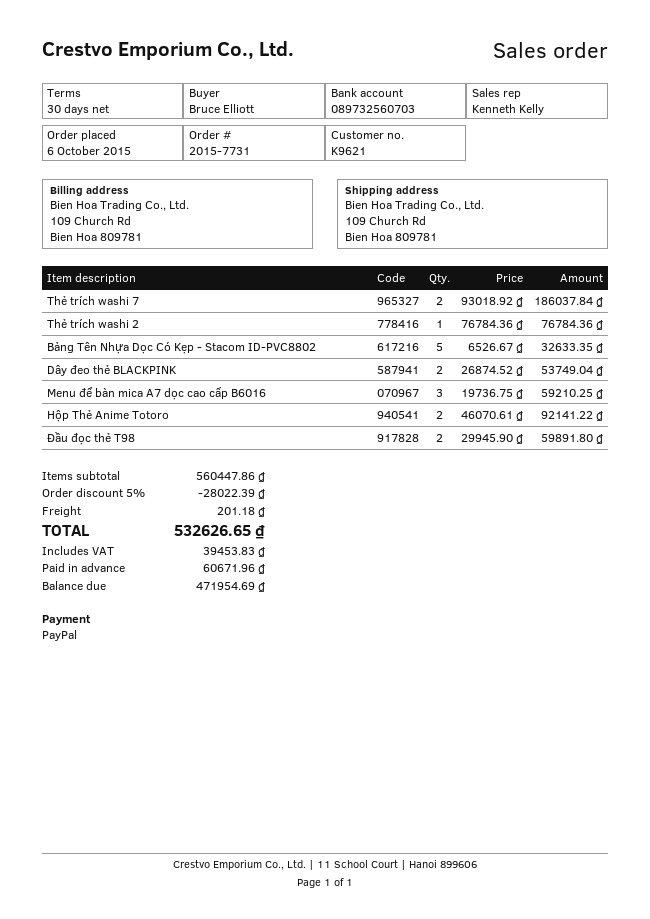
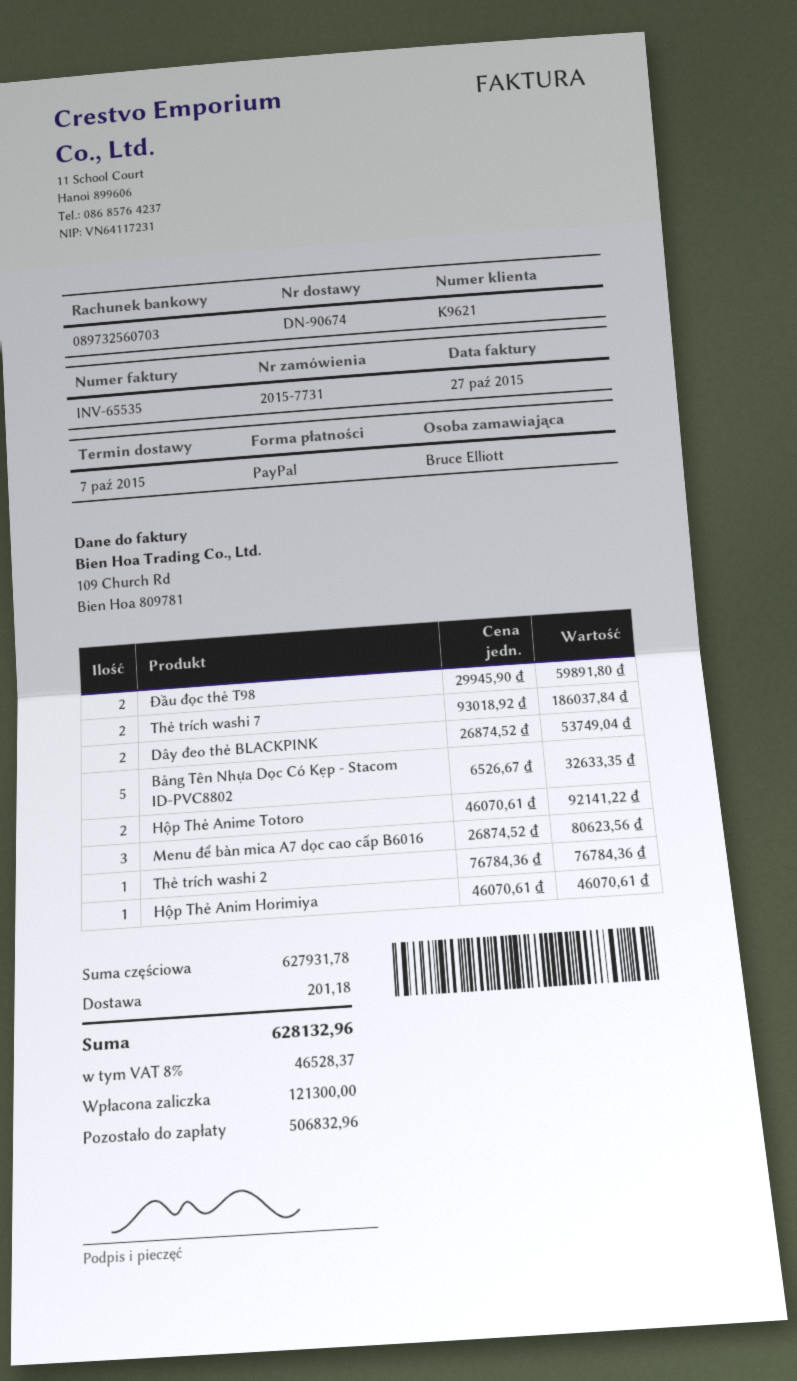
Menu để bàn mica A7 dọc cao cấp B6016: 3 x 19736.75 = 59210.25 -> 3 x 26874.52 = 80623.56
Hộp Thẻ Anim Horimiya: none -> 1 x 46070.61 = 46070.61
subtotal: 560447.86 -> 627931.78
discount: 5% = 28022.39 -> none
tax: 39453.83 -> 46528.37
total: 532626.65 -> 628132.96
deposit: 60671.96 -> 121300.00
balance: 471954.69 -> 506832.96

